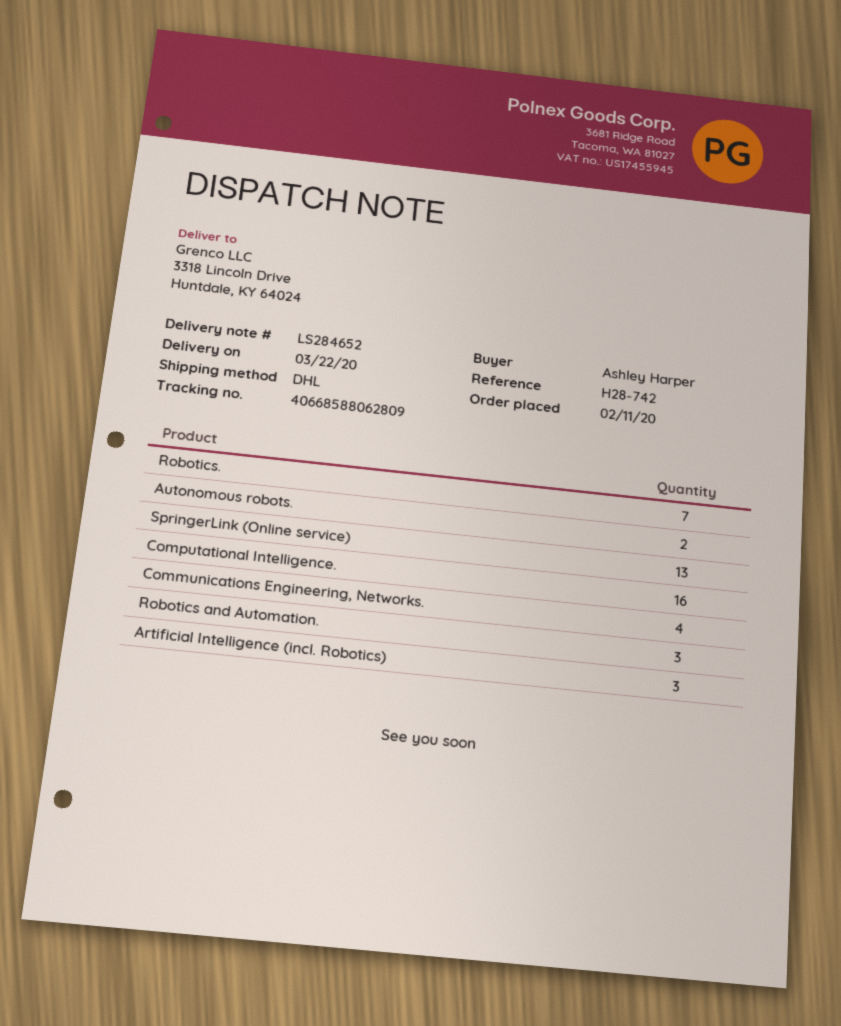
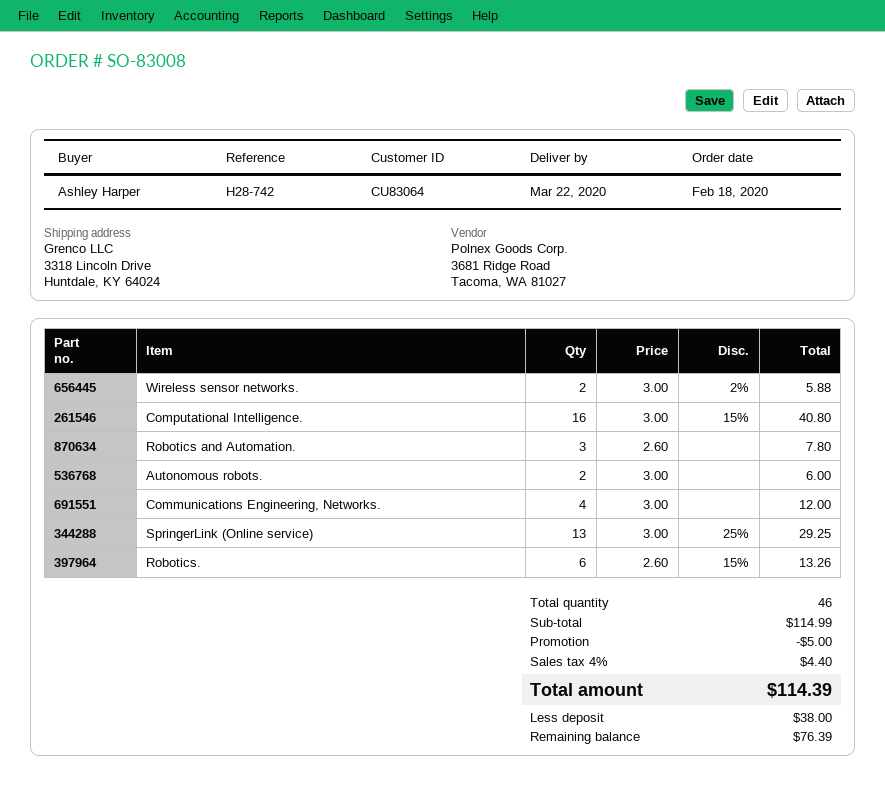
order date: 2020-02-11 -> 2020-02-18
Robotics.: 7 -> 6
Artificial Intelligence (incl. Robotics): 3 -> none
Wireless sensor networks.: none -> 2

